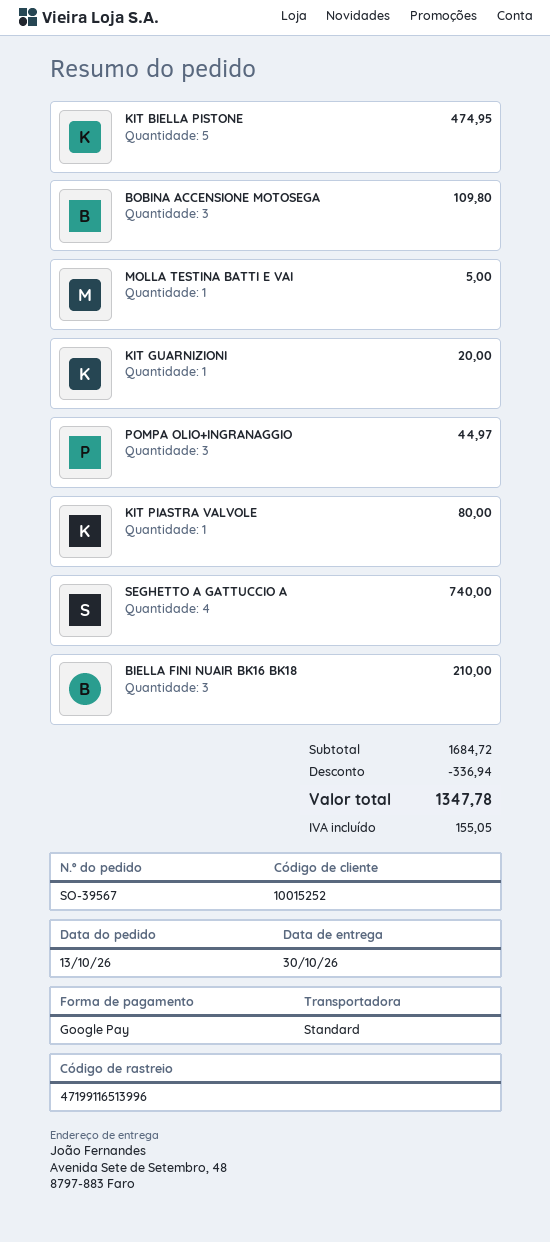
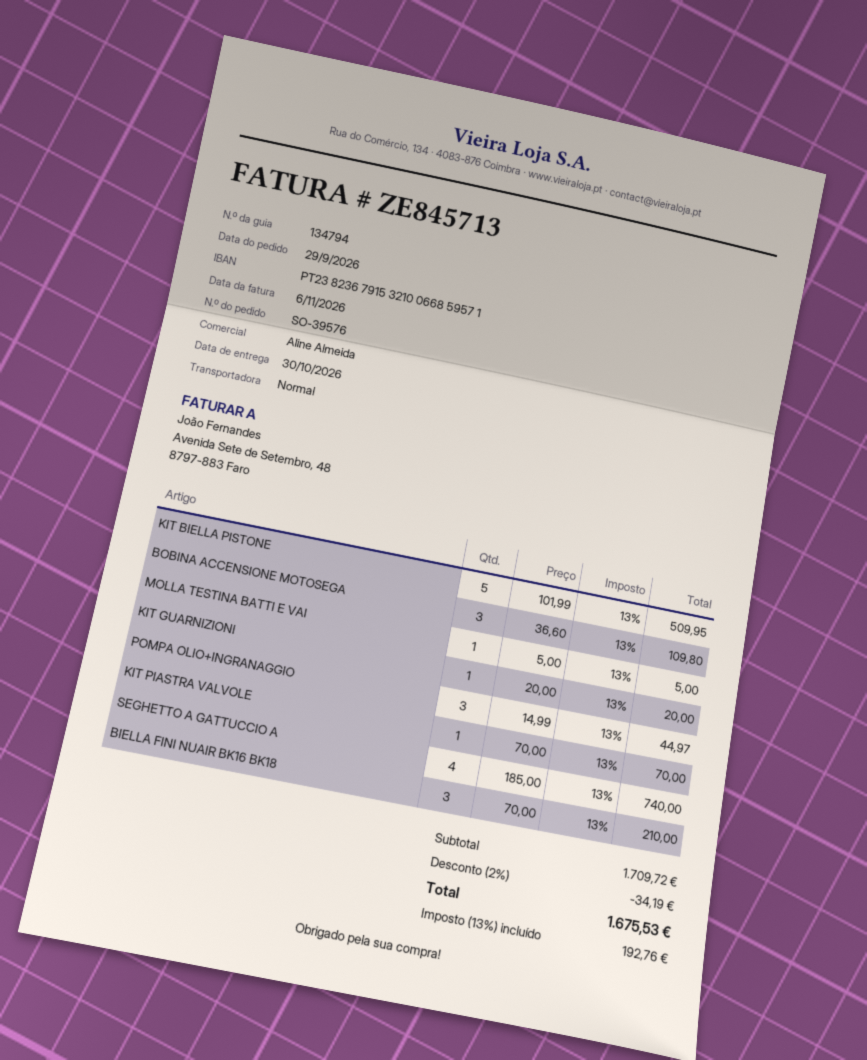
order number: SO-39567 -> SO-39576
order date: 2026-10-13 -> 2026-09-29
KIT BIELLA PISTONE: 5 for 474.95 -> 5 for 509.95
KIT PIASTRA VALVOLE: 1 for 80.00 -> 1 for 70.00
subtotal: 1684.72 -> 1709.72
discount: 336.94 -> 34.19
tax: 155.05 -> 192.76
total: 1347.78 -> 1675.53

